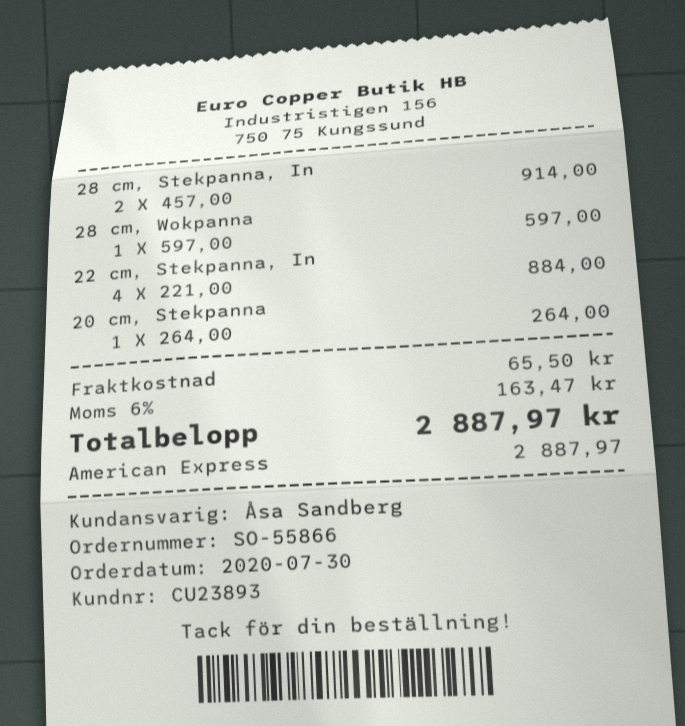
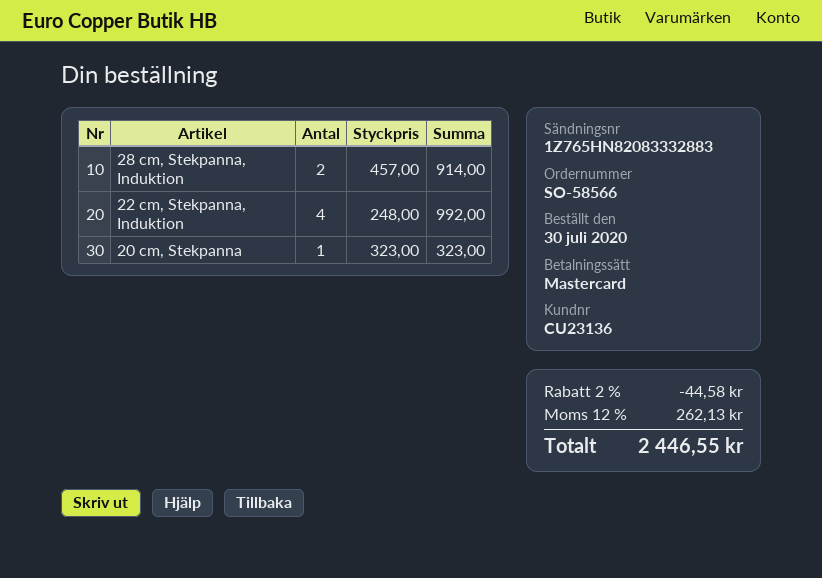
order number: SO-55866 -> SO-58566
customer number: CU23893 -> CU23136
payment method: American Express -> Mastercard
28 cm, Wokpanna: 1 x 597.00 = 597.00 -> none
22 cm, Stekpanna, In: 4 x 221.00 = 884.00 -> 4 x 248.00 = 992.00
20 cm, Stekpanna: 1 x 264.00 = 264.00 -> 1 x 323.00 = 323.00
discount: none -> 2% = 44.58
shipping: 65.50 -> none
tax: 6% = 163.47 -> 12% = 262.13
total: 2887.97 -> 2446.55

